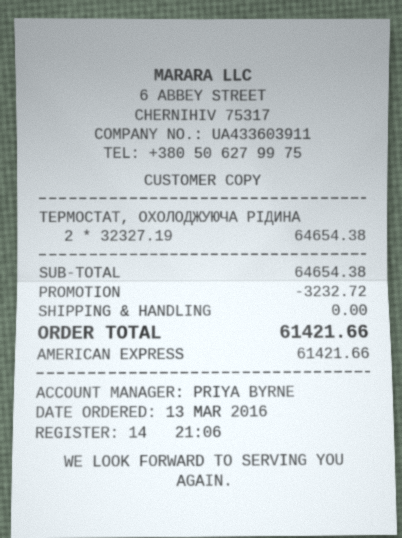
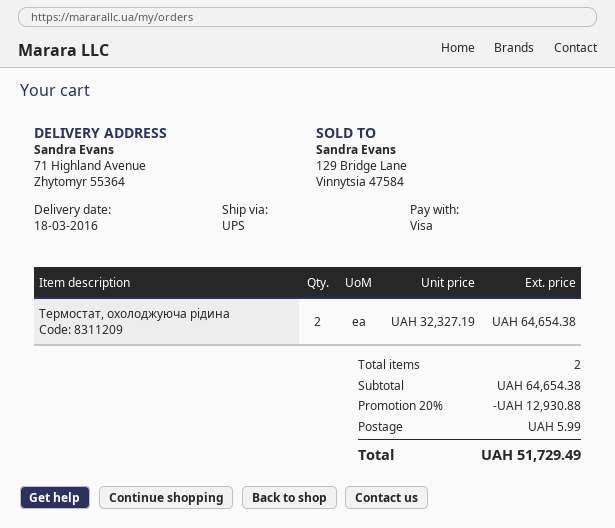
payment method: American Express -> Visa
discount: 3232.72 -> 12930.88
shipping: 0.00 -> 5.99
total: 61421.66 -> 51729.49

